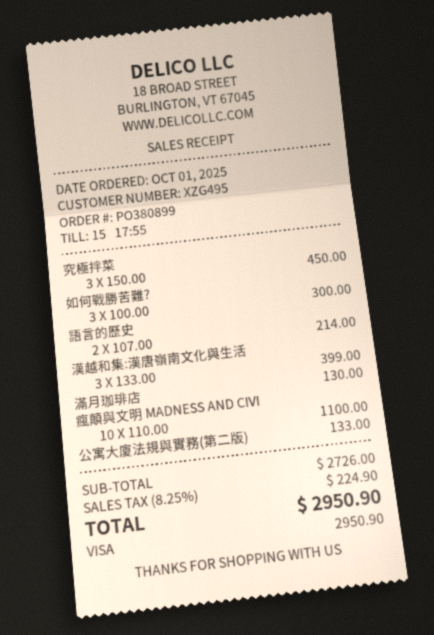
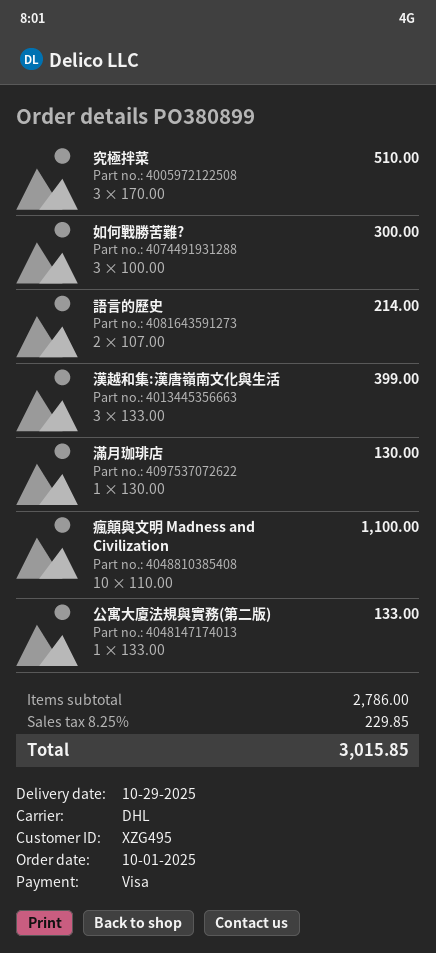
究極拌菜: 3 x 150.00 = 450.00 -> 3 x 170.00 = 510.00
subtotal: 2726.00 -> 2786.00
tax: 8.25% = 224.90 -> 8.25% = 229.85
total: 2950.90 -> 3015.85

